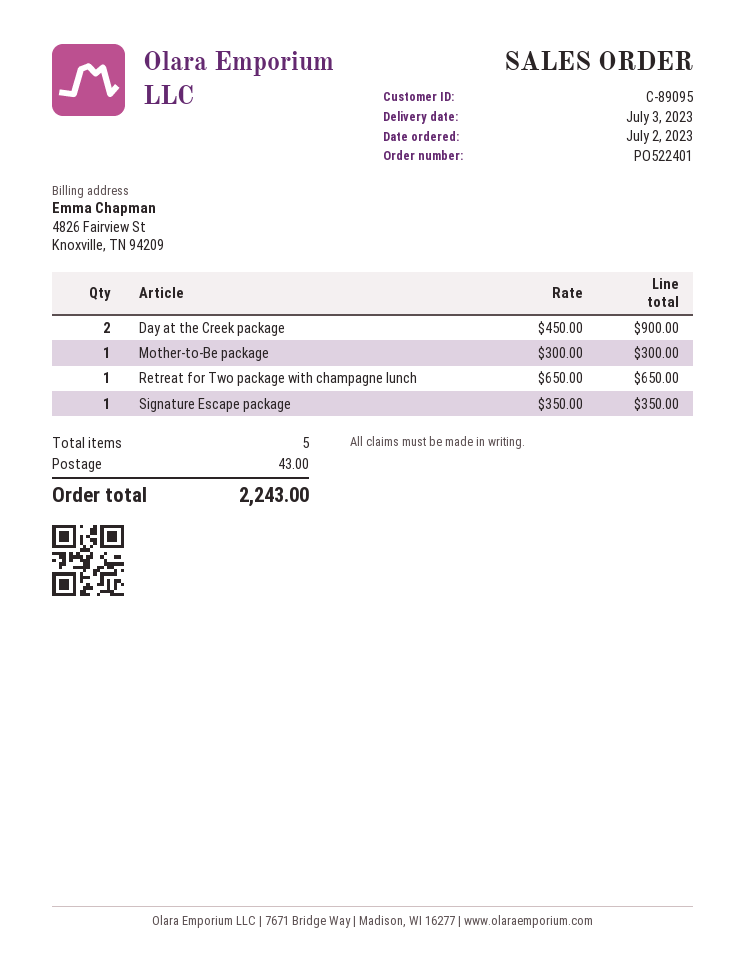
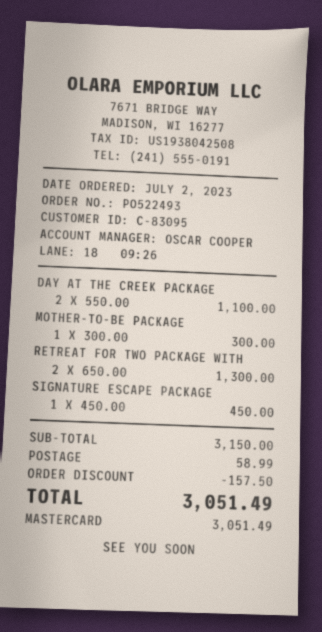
order number: PO522401 -> PO522493
customer number: C-89095 -> C-83095
Day at the Creek package: 2 x 450.00 = 900.00 -> 2 x 550.00 = 1100.00
Retreat for Two package with champagne lunch: 1 x 650.00 = 650.00 -> 2 x 650.00 = 1300.00
Signature Escape package: 1 x 350.00 = 350.00 -> 1 x 450.00 = 450.00
discount: none -> 157.50
shipping: 43.00 -> 58.99
total: 2243.00 -> 3051.49

